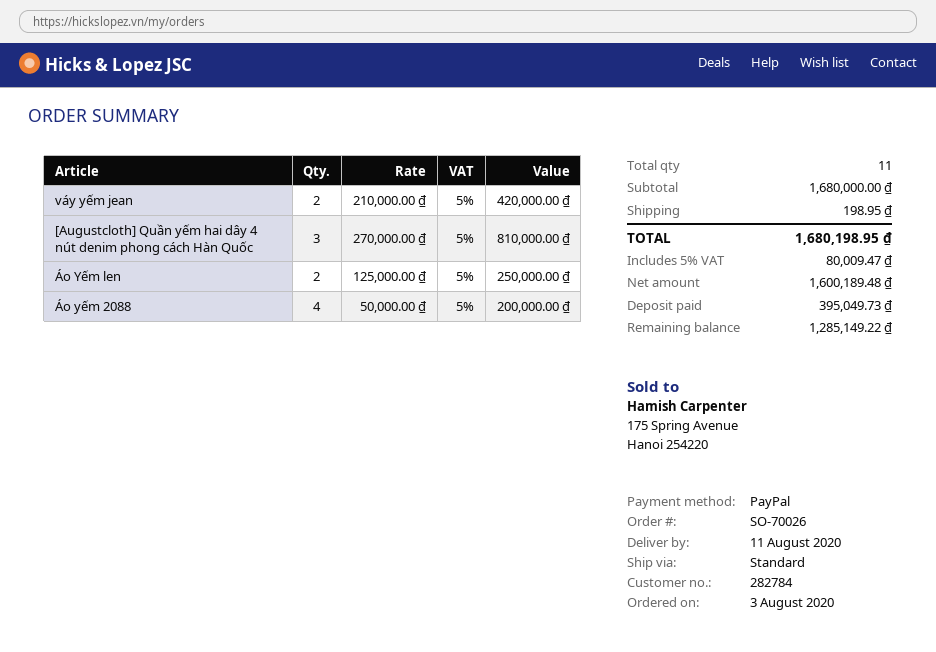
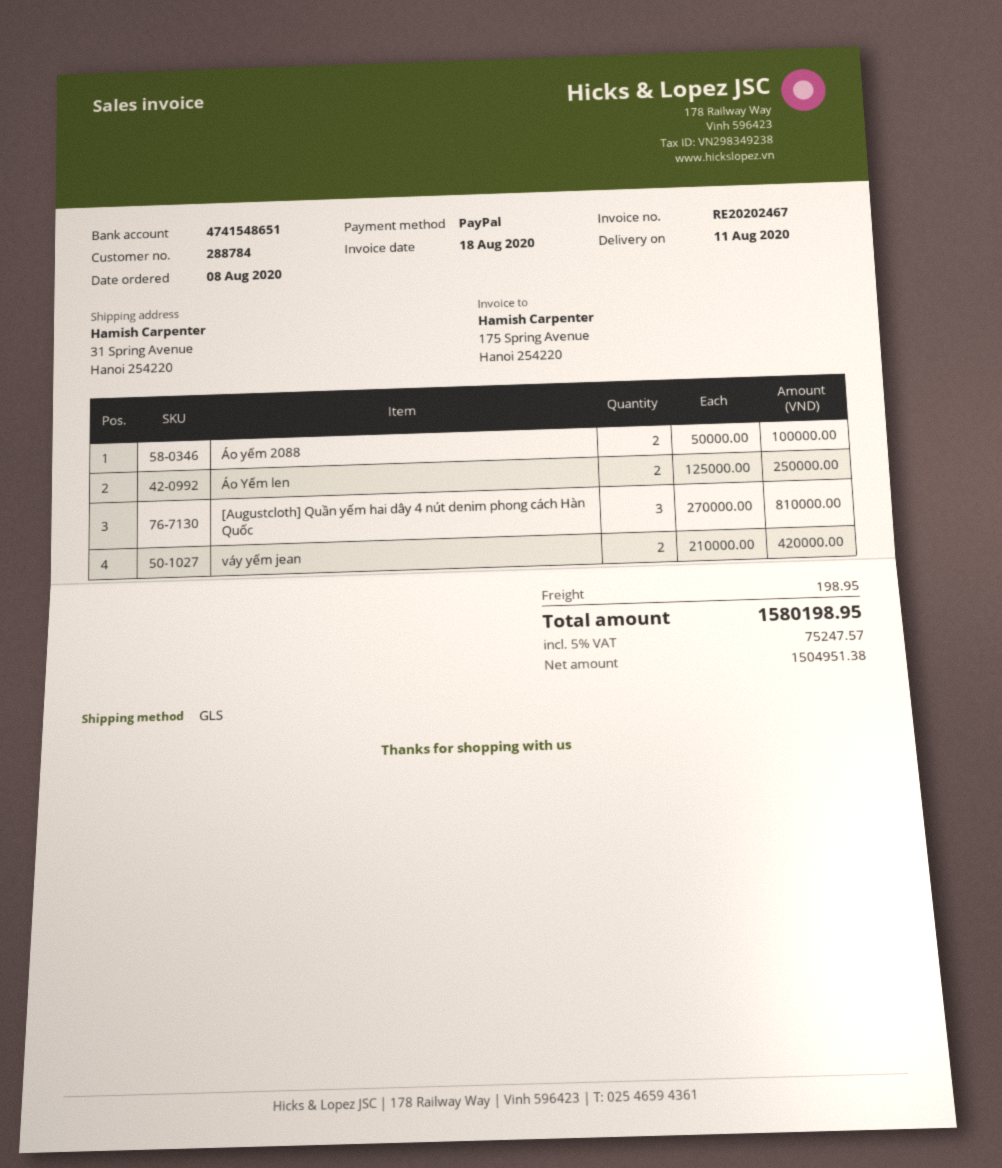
order date: 2020-08-03 -> 2020-08-08
customer number: 282784 -> 288784
shipping method: standard -> GLS
Áo yếm 2088: 4 x 50000.00 = 200000.00 -> 2 x 50000.00 = 100000.00
net: 1600189.48 -> 1504951.38
tax: 5% = 80009.47 -> 5% = 75247.57
total: 1680198.95 -> 1580198.95

